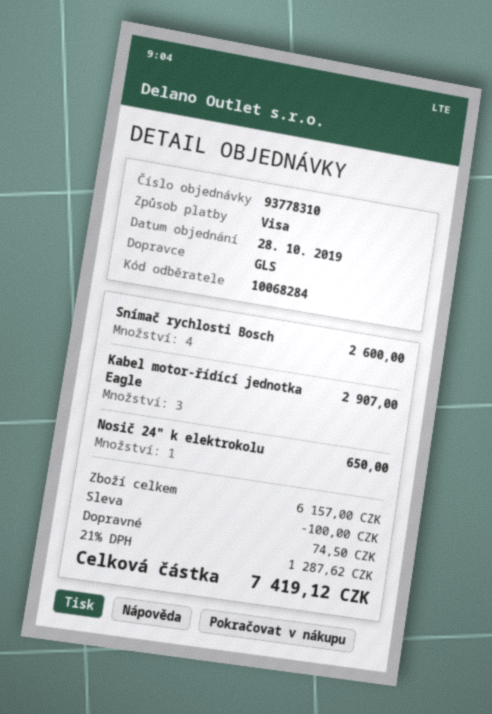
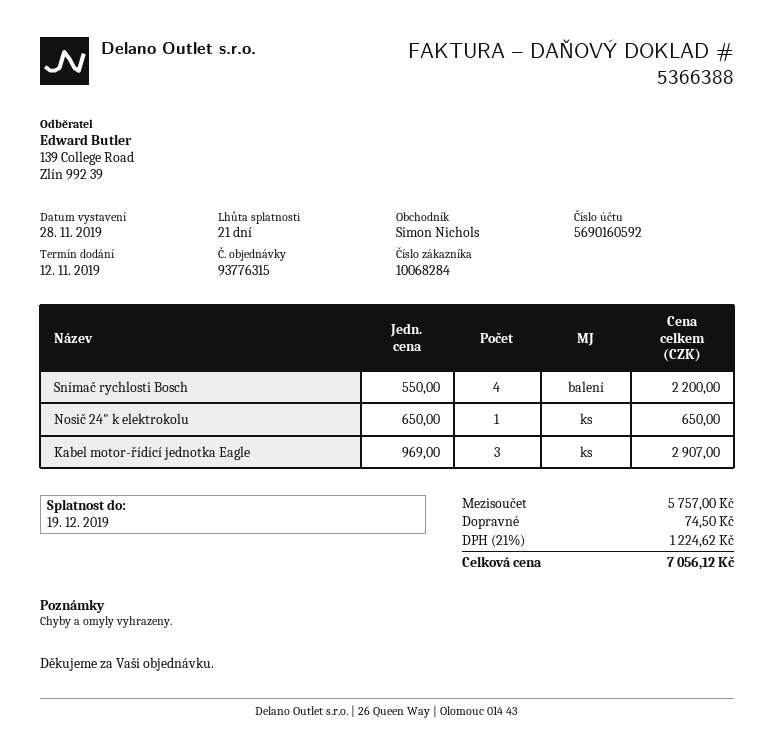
order number: 93778310 -> 93776315
Snímač rychlosti Bosch: 4 for 2600.00 -> 4 for 2200.00
subtotal: 6157.00 -> 5757.00
discount: 100.00 -> none
tax: 21% = 1287.62 -> 21% = 1224.62
total: 7419.12 -> 7056.12

